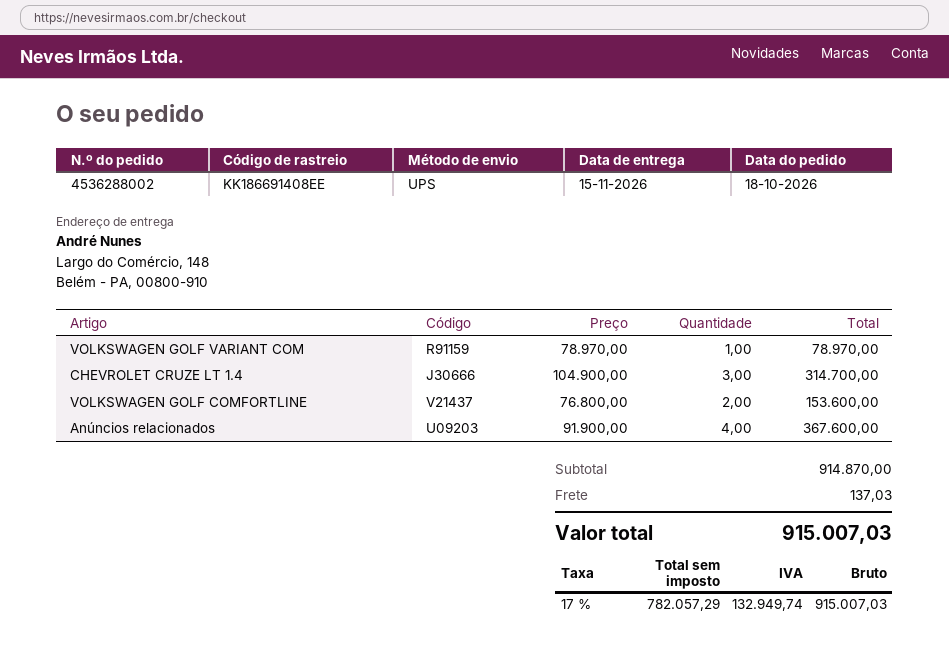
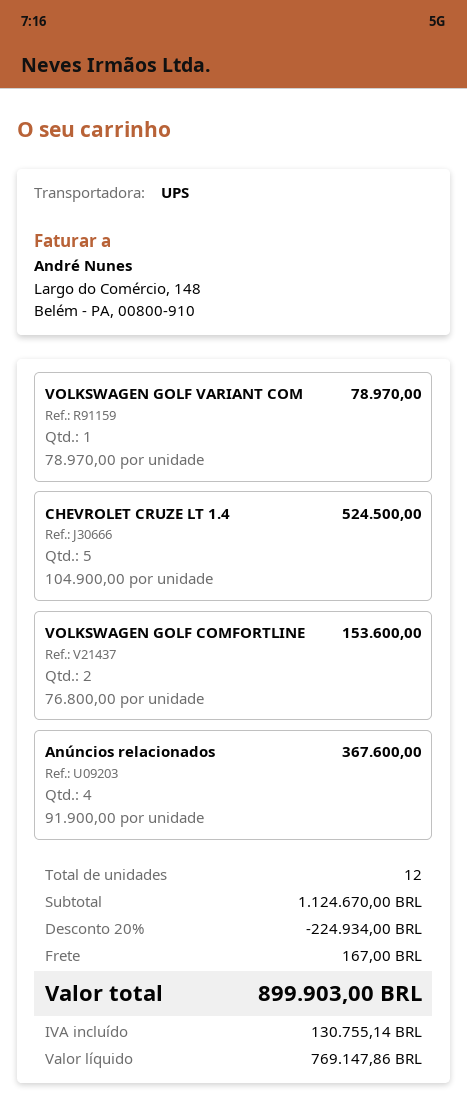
CHEVROLET CRUZE LT 1.4: 3 x 104900.00 = 314700.00 -> 5 x 104900.00 = 524500.00
subtotal: 914870.00 -> 1124670.00
discount: none -> 20% = 224934.00
shipping: 137.03 -> 167.00
net: 782057.29 -> 769147.86
tax: 132949.74 -> 130755.14
total: 915007.03 -> 899903.00

